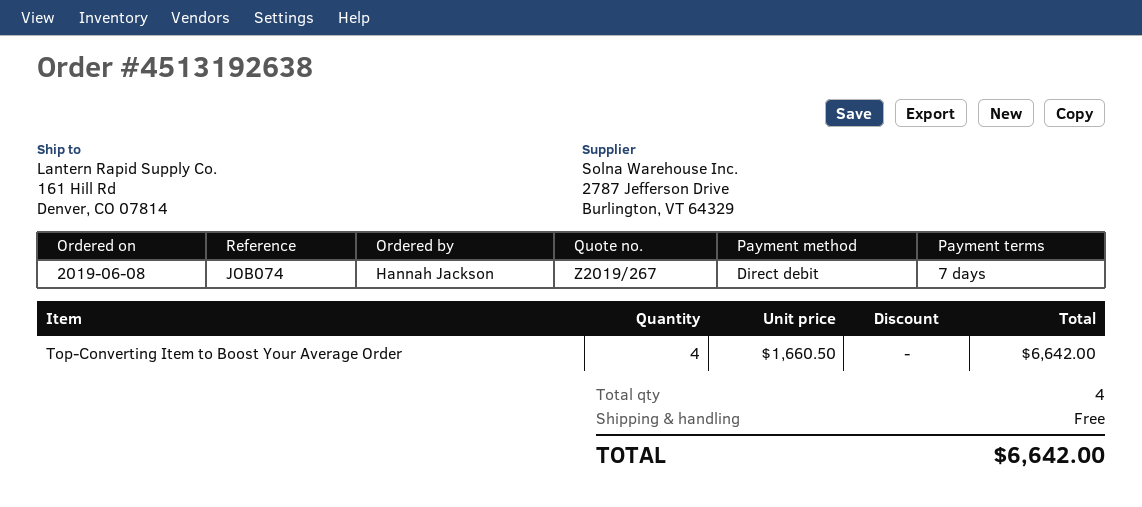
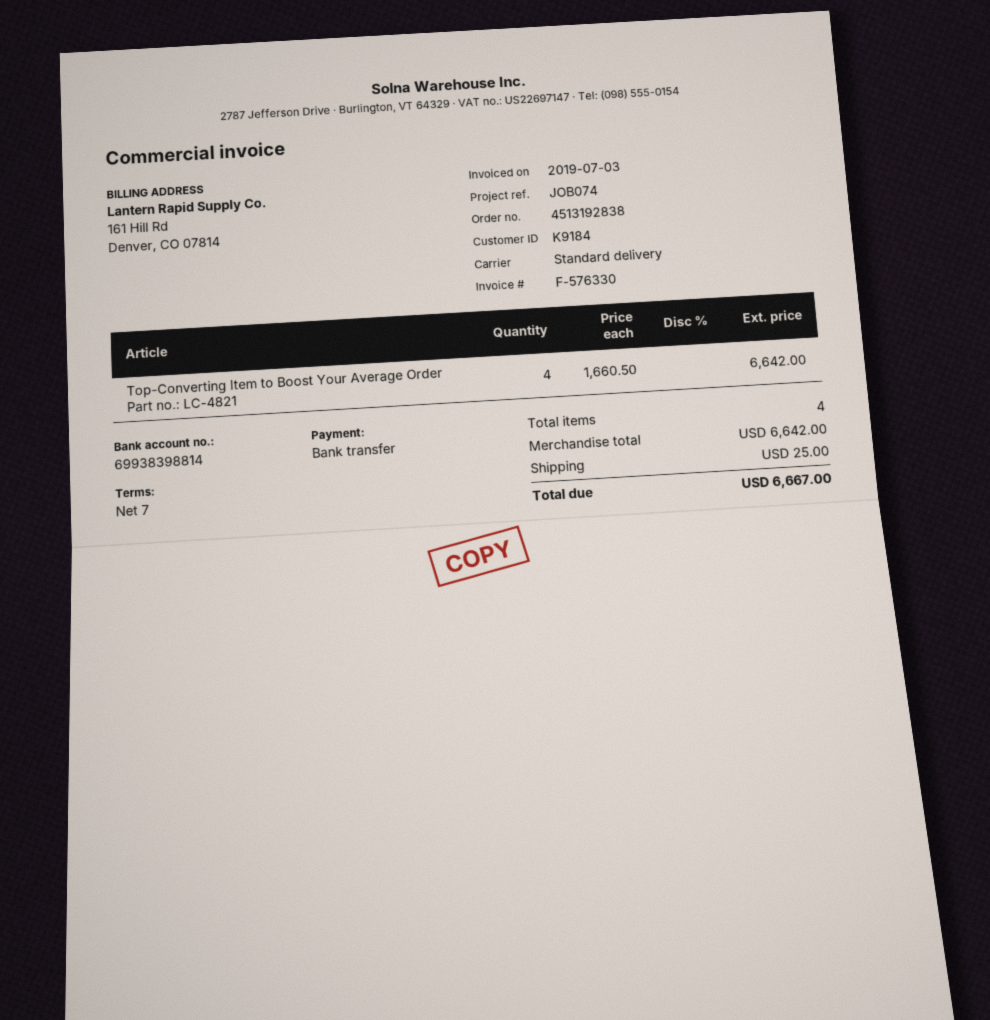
order number: 4513192638 -> 4513192838
payment method: direct debit -> bank transfer
shipping: 0.00 -> 25.00
total: 6642.00 -> 6667.00

